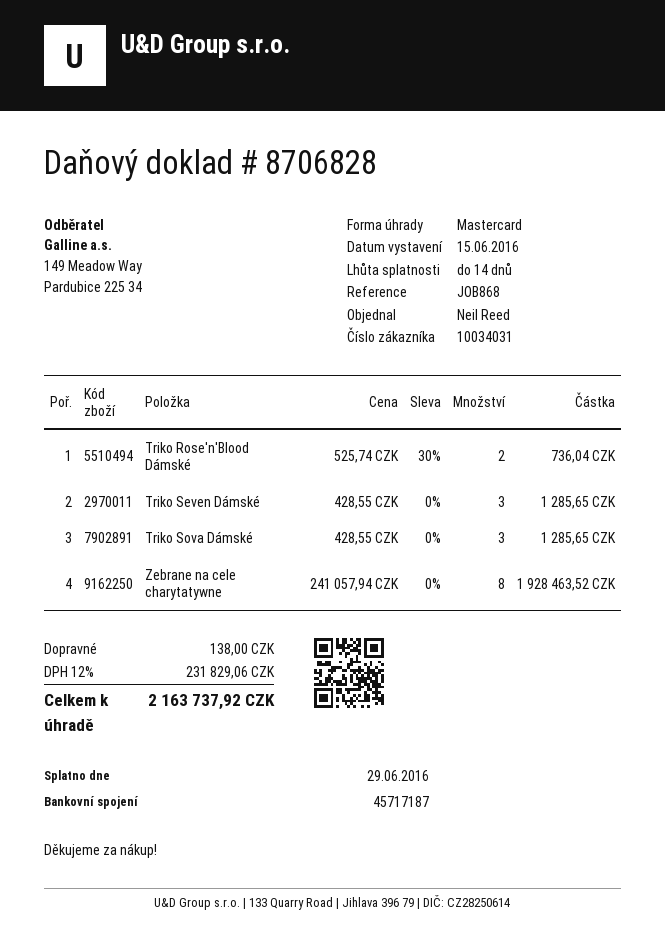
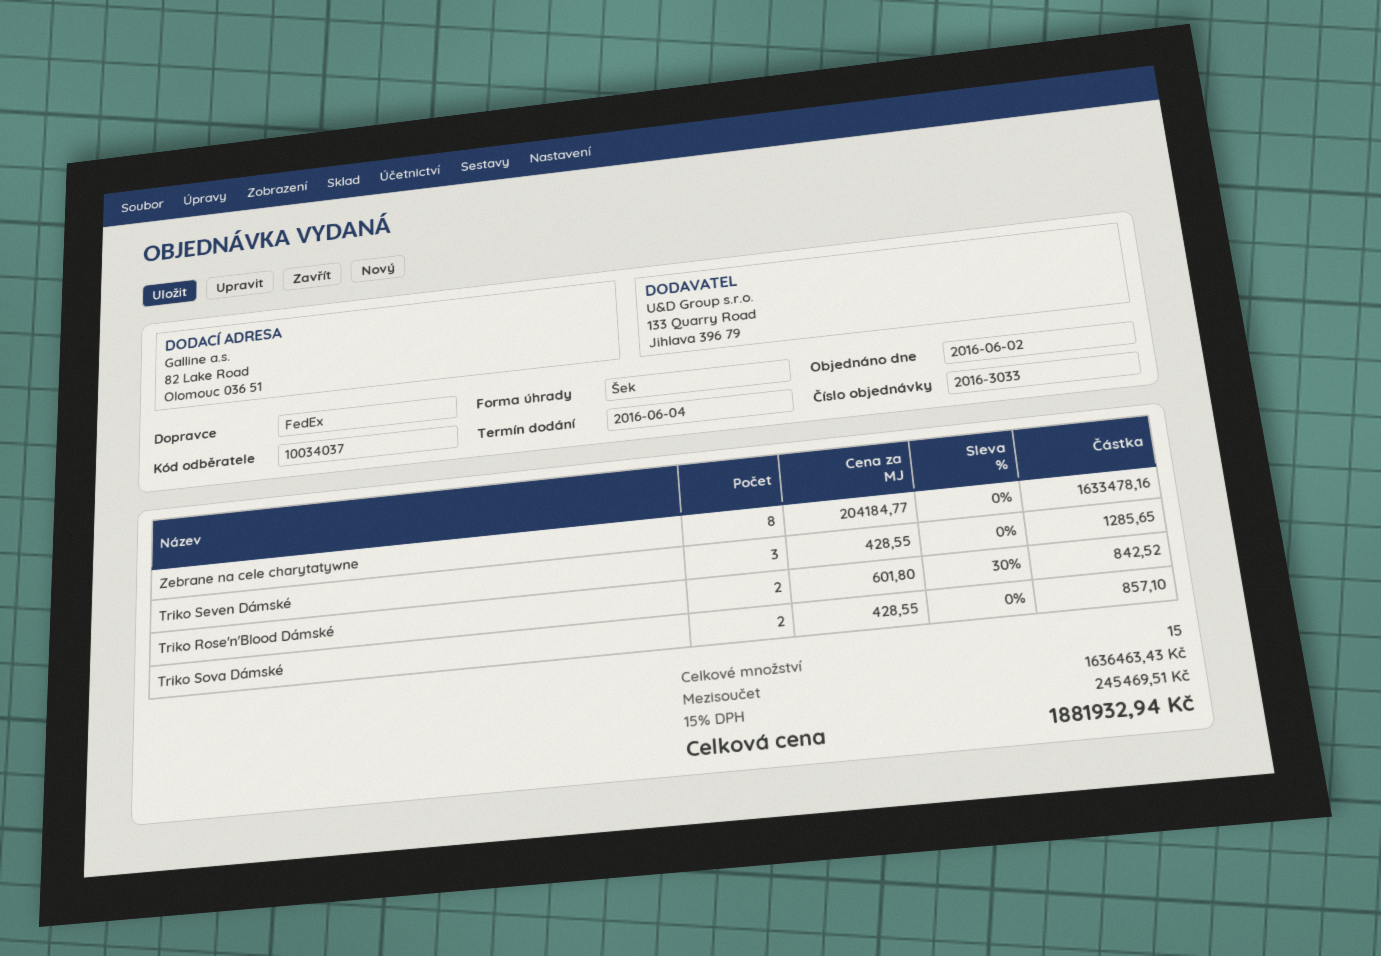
customer number: 10034031 -> 10034037
payment method: Mastercard -> cheque
Triko Rose'n'Blood Dámské: 2 x 525.74 - 30% = 736.04 -> 2 x 601.80 - 30% = 842.52
Triko Sova Dámské: 3 x 428.55 = 1285.65 -> 2 x 428.55 = 857.10
Zebrane na cele charytatywne: 8 x 241057.94 = 1928463.52 -> 8 x 204184.77 = 1633478.16
shipping: 138.00 -> none
tax: 12% = 231829.06 -> 15% = 245469.51
total: 2163737.92 -> 1881932.94

